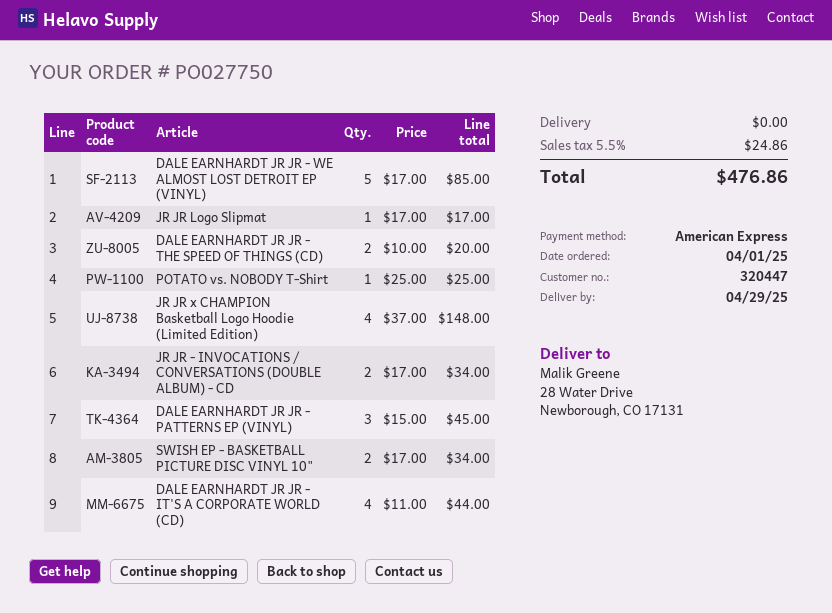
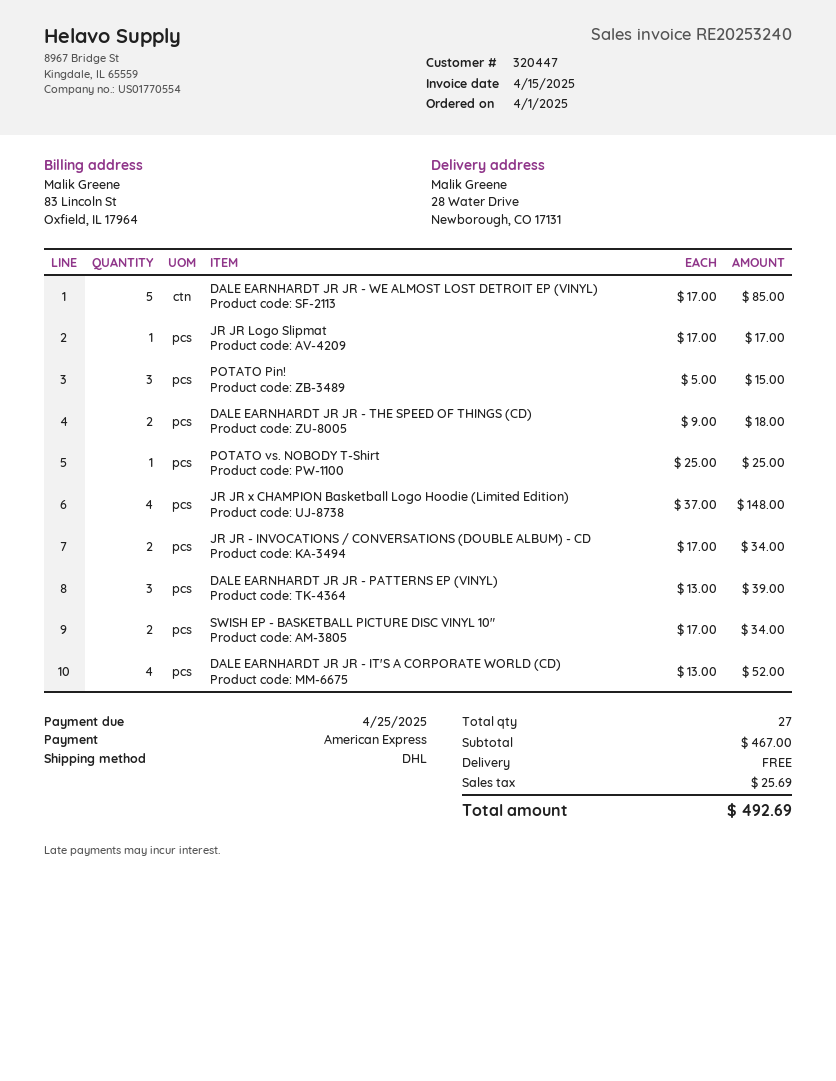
DALE EARNHARDT JR JR - THE SPEED OF THINGS (CD): 2 x 10.00 = 20.00 -> 2 x 9.00 = 18.00
DALE EARNHARDT JR JR - PATTERNS EP (VINYL): 3 x 15.00 = 45.00 -> 3 x 13.00 = 39.00
DALE EARNHARDT JR JR - IT'S A CORPORATE WORLD (CD): 4 x 11.00 = 44.00 -> 4 x 13.00 = 52.00
POTATO Pin!: none -> 3 x 5.00 = 15.00
tax: 24.86 -> 25.69
total: 476.86 -> 492.69

